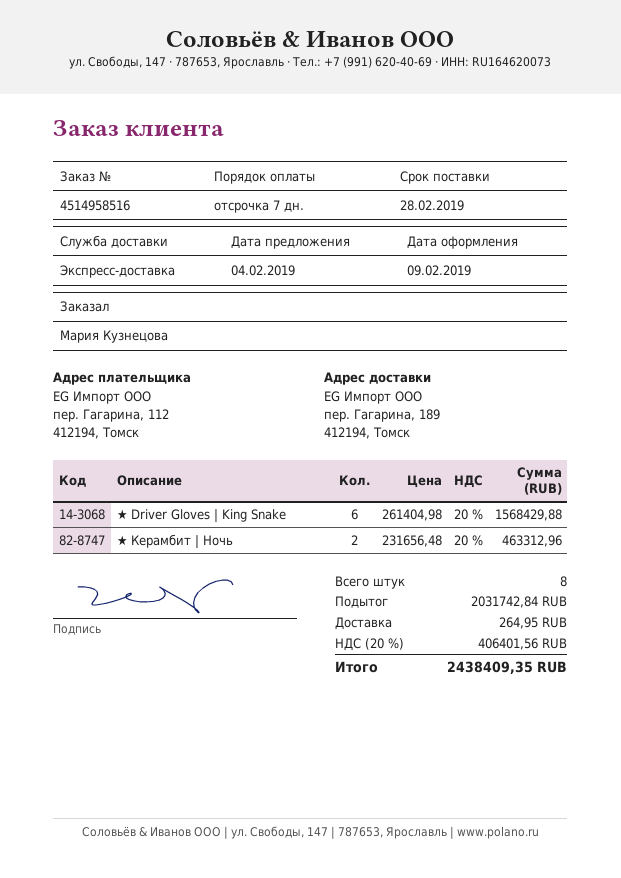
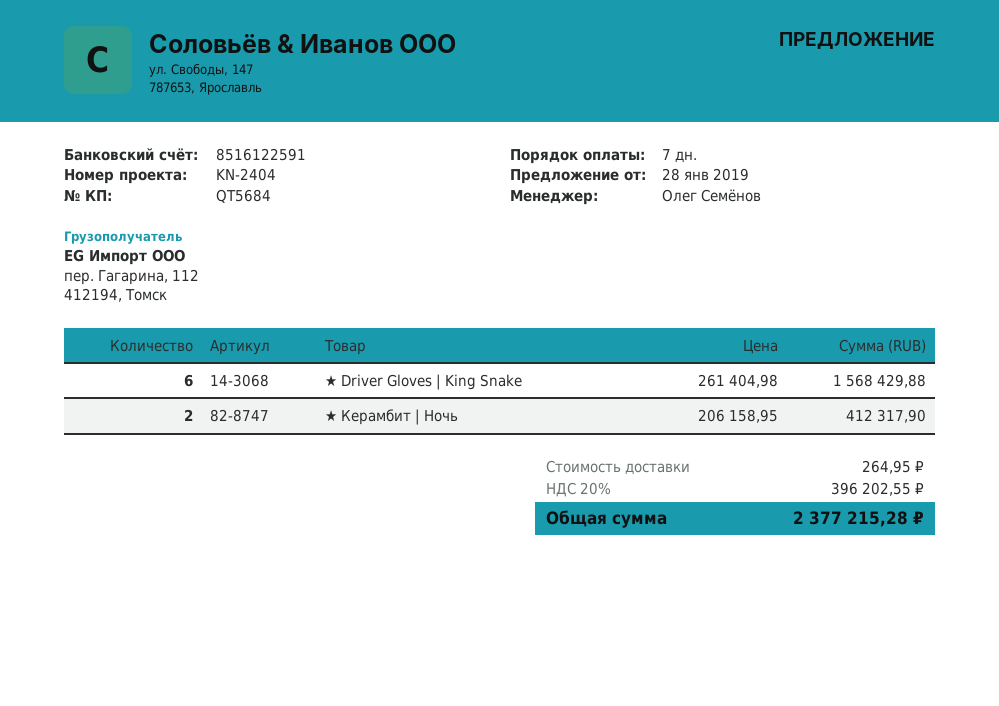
quote date: 2019-02-04 -> 2019-01-28
ship to: пер. Гагарина, 189, 412194, Томск -> пер. Гагарина, 112, 412194, Томск
★ Керамбит | Ночь: 2 x 231656.48 = 463312.96 -> 2 x 206158.95 = 412317.90
tax: 20% = 406401.56 -> 20% = 396202.55
total: 2438409.35 -> 2377215.28

